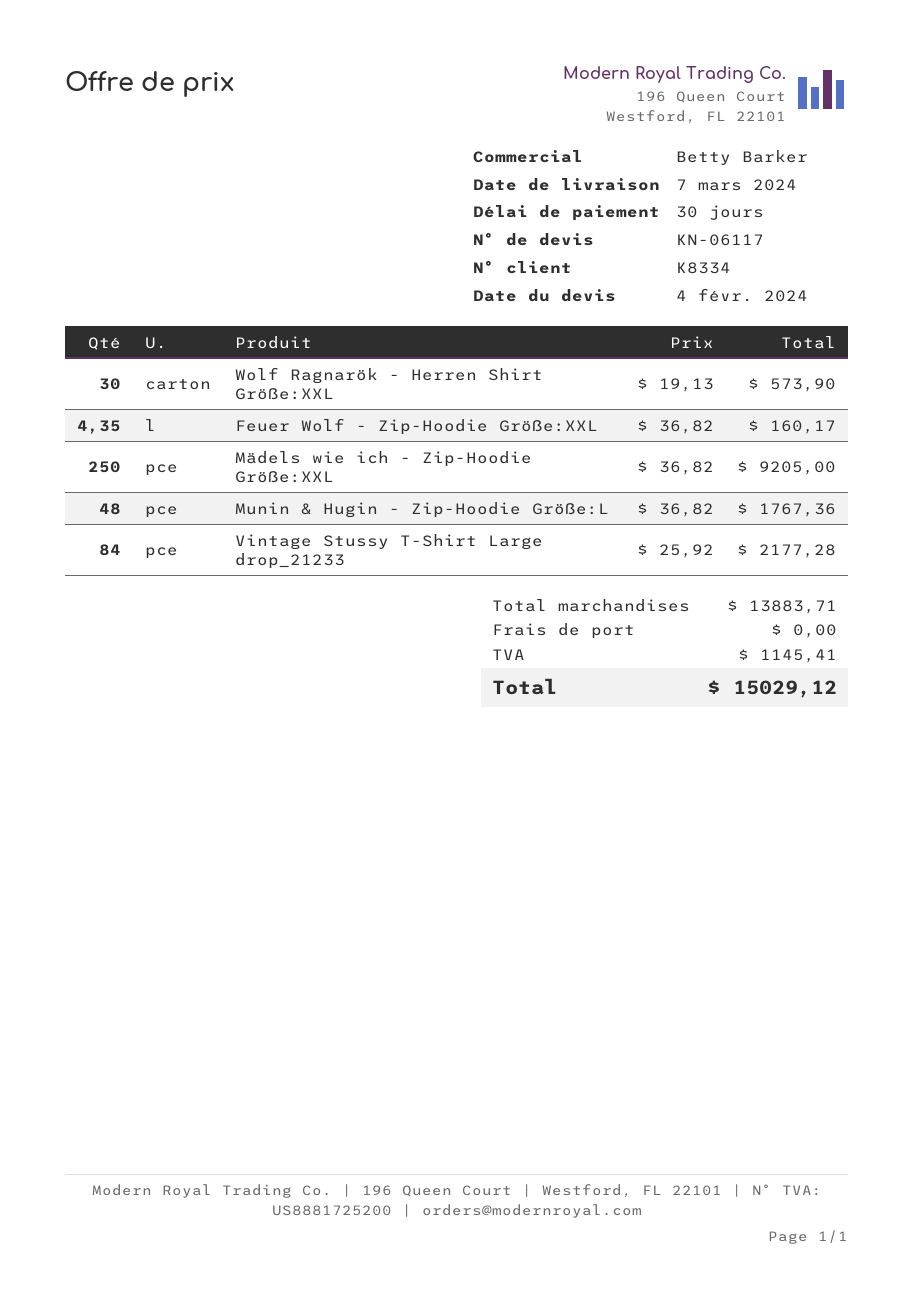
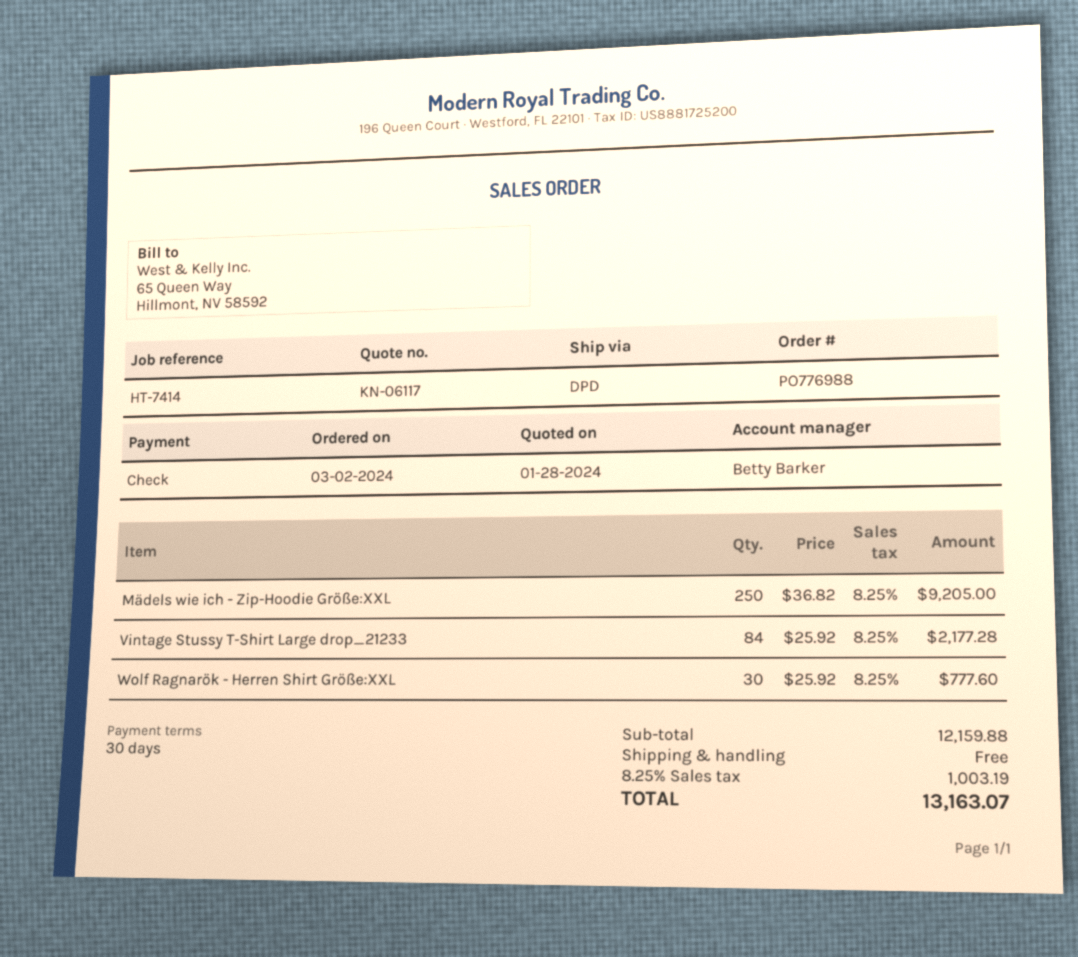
quote date: 2024-02-04 -> 2024-01-28
Wolf Ragnarök - Herren Shirt Größe:XXL: 30 x 19.13 = 573.90 -> 30 x 25.92 = 777.60
Feuer Wolf - Zip-Hoodie Größe:XXL: 4.35 x 36.82 = 160.17 -> none
Munin & Hugin - Zip-Hoodie Größe:L: 48 x 36.82 = 1767.36 -> none
subtotal: 13883.71 -> 12159.88
tax: 1145.41 -> 1003.19
total: 15029.12 -> 13163.07

